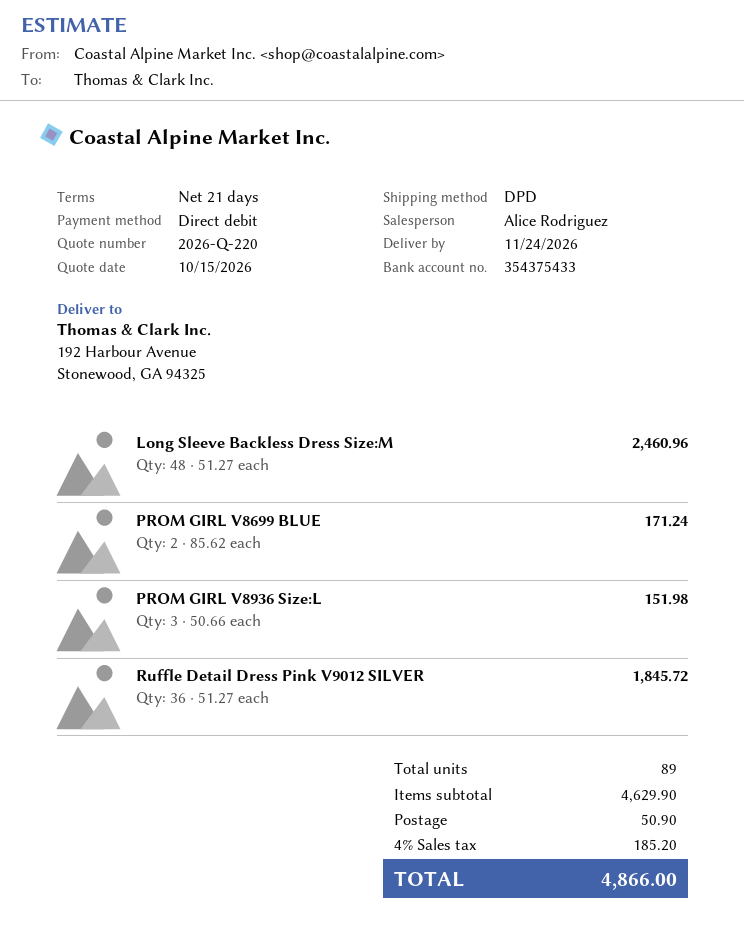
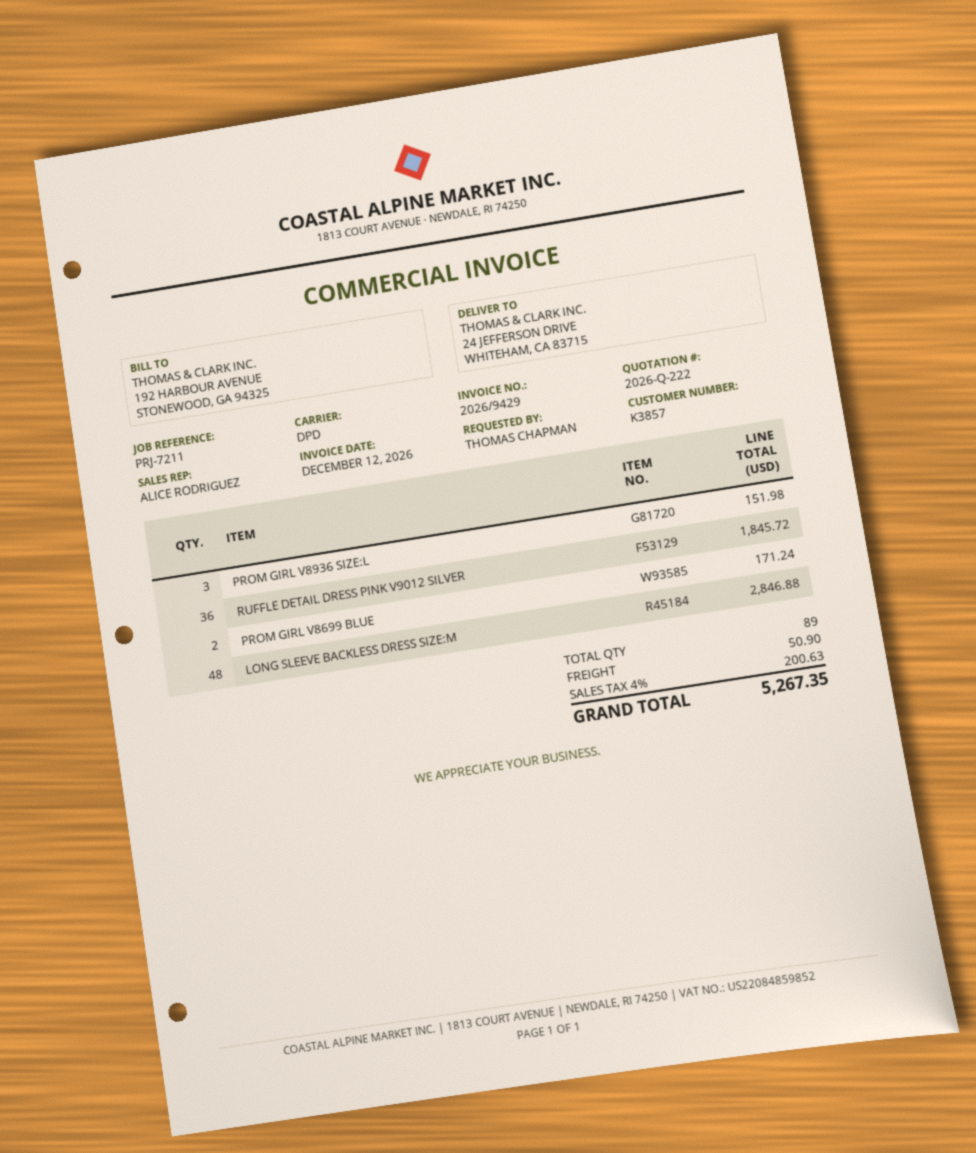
quote number: 2026-Q-220 -> 2026-Q-222
ship to: 192 Harbour Avenue, Stonewood, GA 94325 -> 24 JEFFERSON DRIVE, WHITEHAM, CA 83715
Long Sleeve Backless Dress Size:M: 48 for 2460.96 -> 48 for 2846.88
tax: 4% = 185.20 -> 4% = 200.63
total: 4866.00 -> 5267.35

